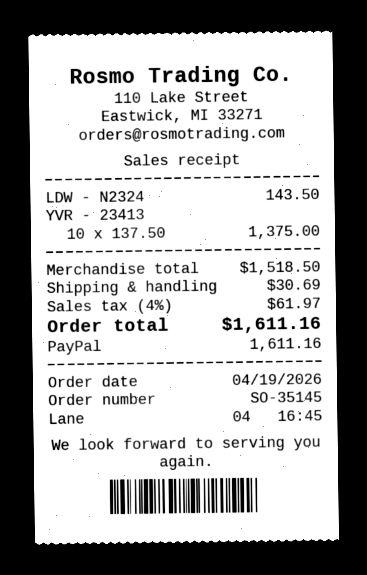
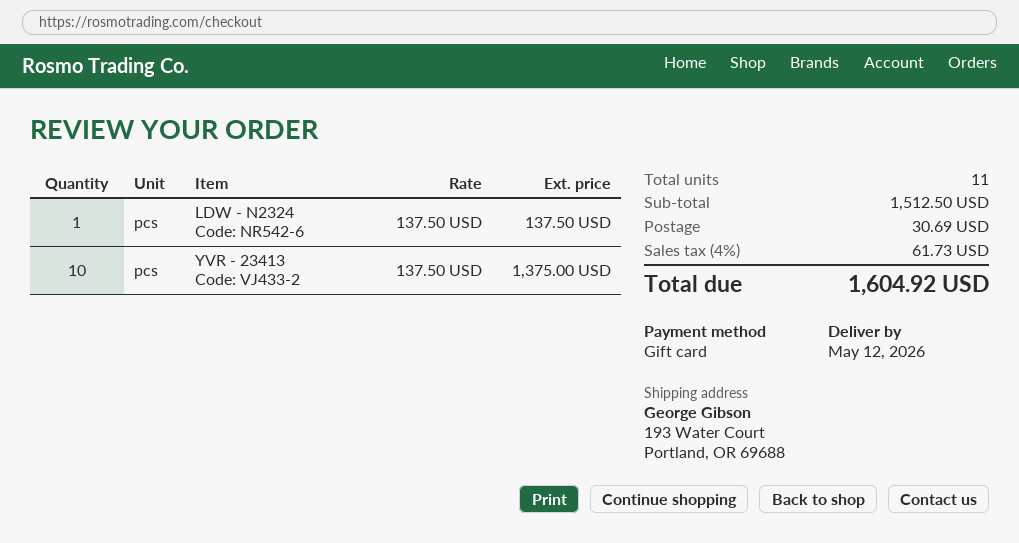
payment method: PayPal -> gift card
LDW - N2324: 1 x 143.50 = 143.50 -> 1 x 137.50 = 137.50
subtotal: 1518.50 -> 1512.50
tax: 4% = 61.97 -> 4% = 61.73
total: 1611.16 -> 1604.92

